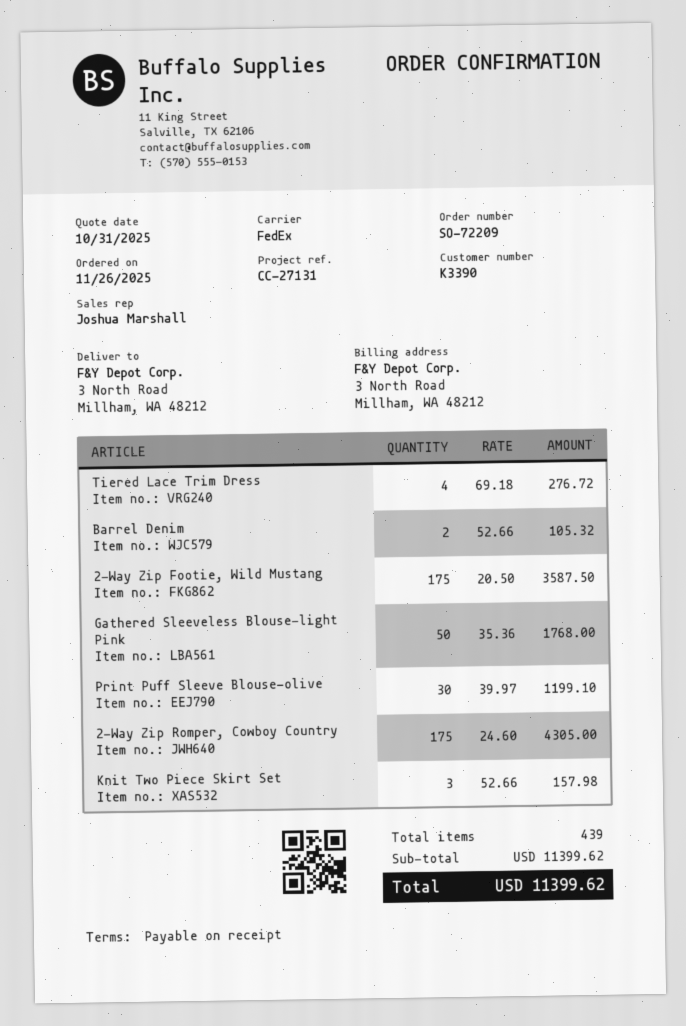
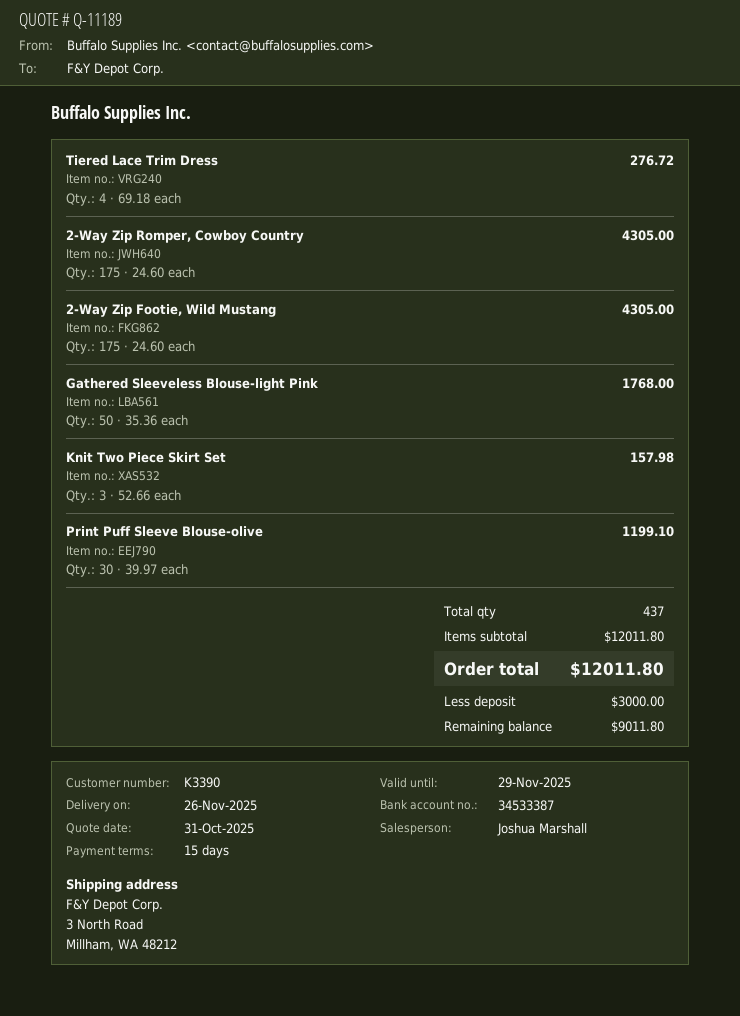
payment terms: on receipt -> 15 days
Barrel Denim: 2 x 52.66 = 105.32 -> none
2-Way Zip Footie, Wild Mustang: 175 x 20.50 = 3587.50 -> 175 x 24.60 = 4305.00
total quantity: 439 -> 437
subtotal: 11399.62 -> 12011.80
total: 11399.62 -> 12011.80

